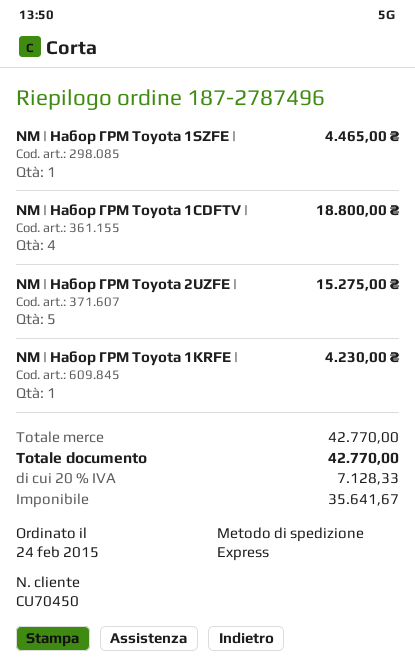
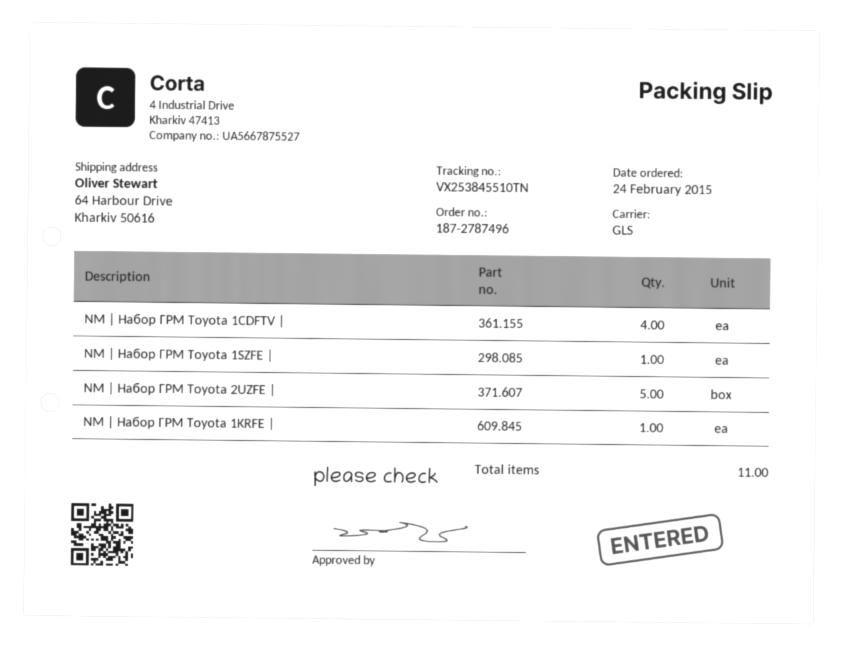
shipping method: express -> GLS

